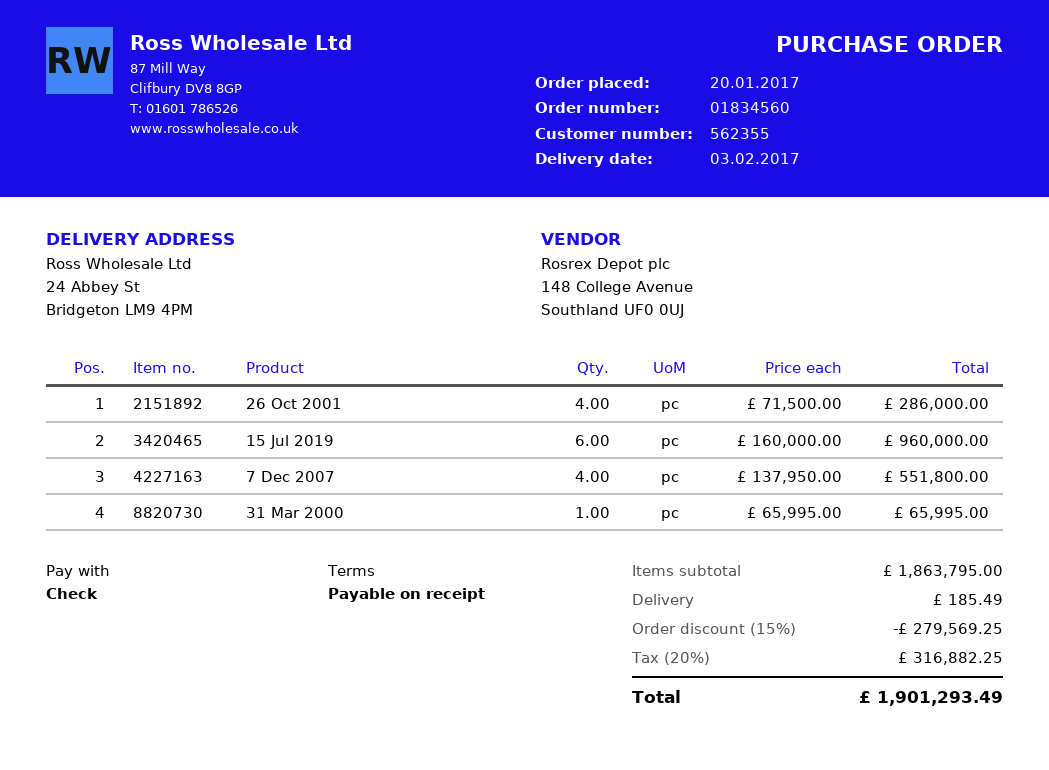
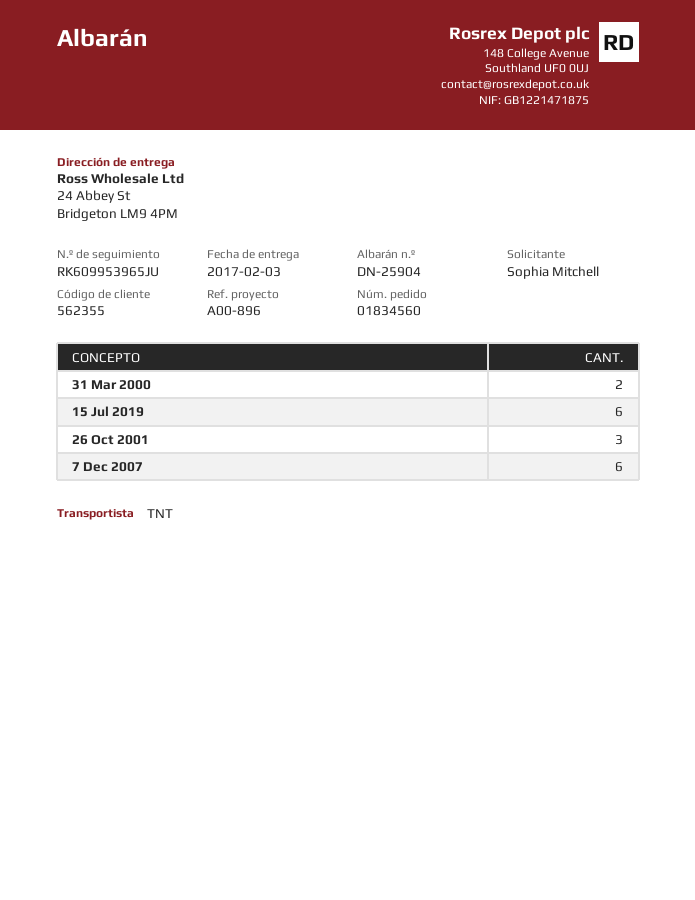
26 Oct 2001: 4 -> 3
7 Dec 2007: 4 -> 6
31 Mar 2000: 1 -> 2

